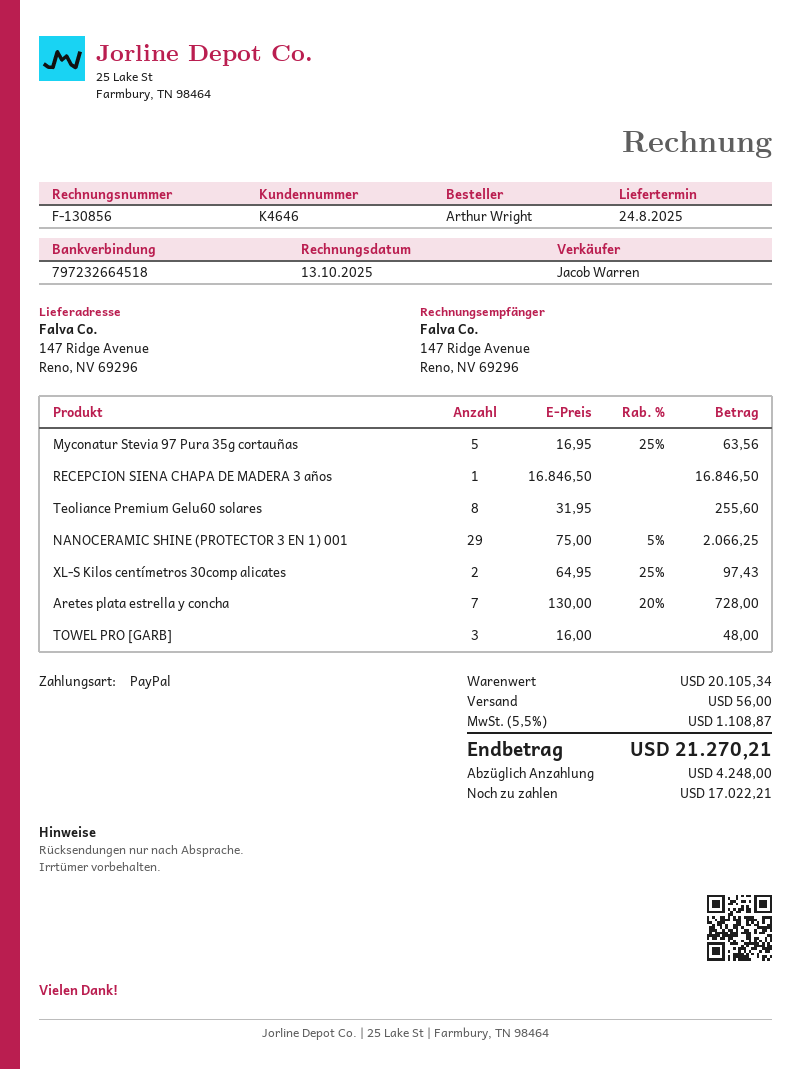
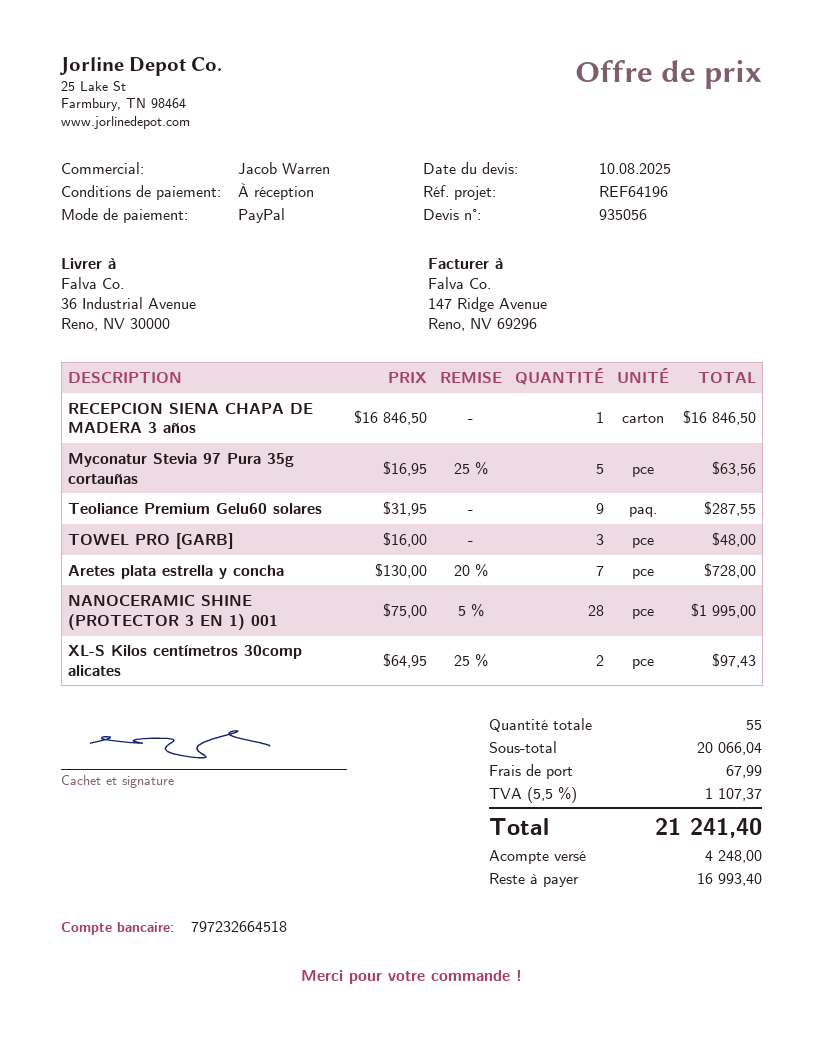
ship to: 147 Ridge Avenue, Reno, NV 69296 -> 36 Industrial Avenue, Reno, NV 30000
Teoliance Premium Gelu60 solares: 8 x 31.95 = 255.60 -> 9 x 31.95 = 287.55
NANOCERAMIC SHINE (PROTECTOR 3 EN 1) 001: 29 x 75.00 - 5% = 2066.25 -> 28 x 75.00 - 5% = 1995.00
subtotal: 20105.34 -> 20066.04
shipping: 56.00 -> 67.99
tax: 5.5% = 1108.87 -> 5.5% = 1107.37
total: 21270.21 -> 21241.40
balance: 17022.21 -> 16993.40

